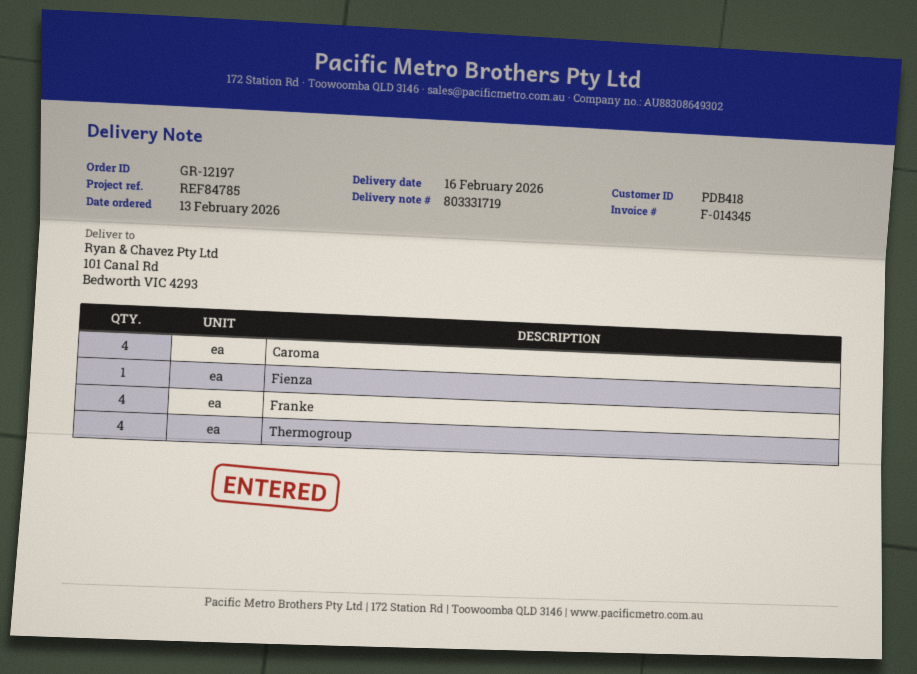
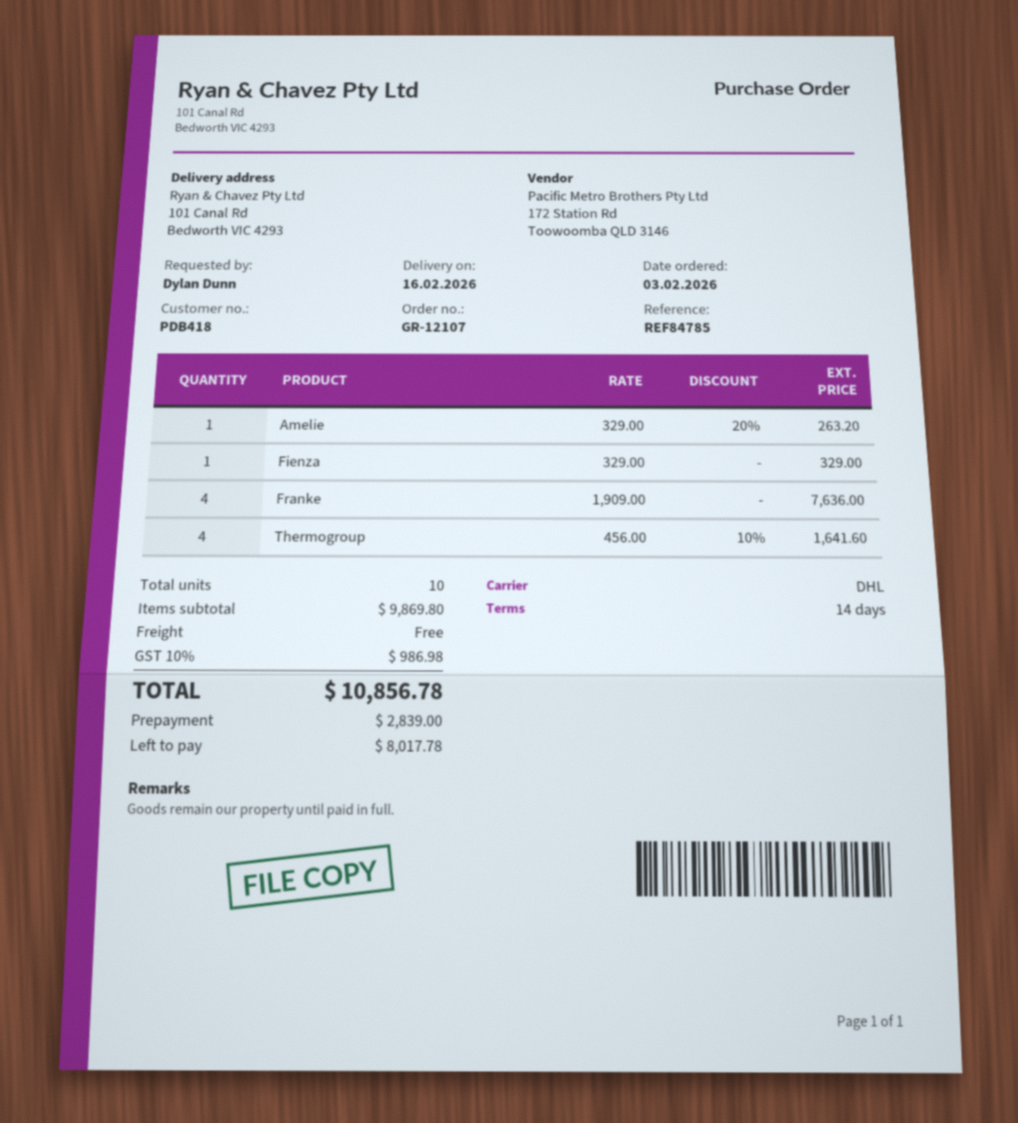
order number: GR-12197 -> GR-12107
order date: 2026-02-13 -> 2026-02-03
Caroma: 4 -> none
Amelie: none -> 1

